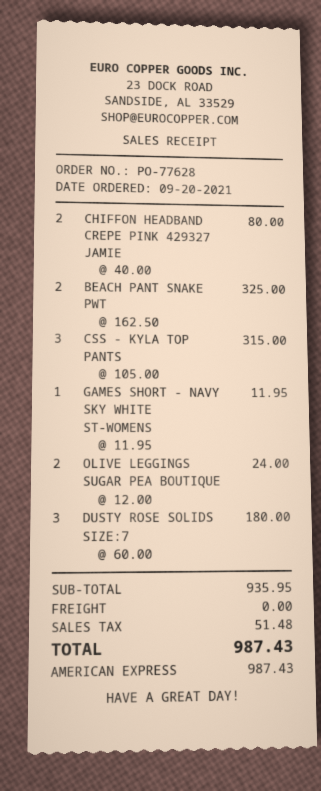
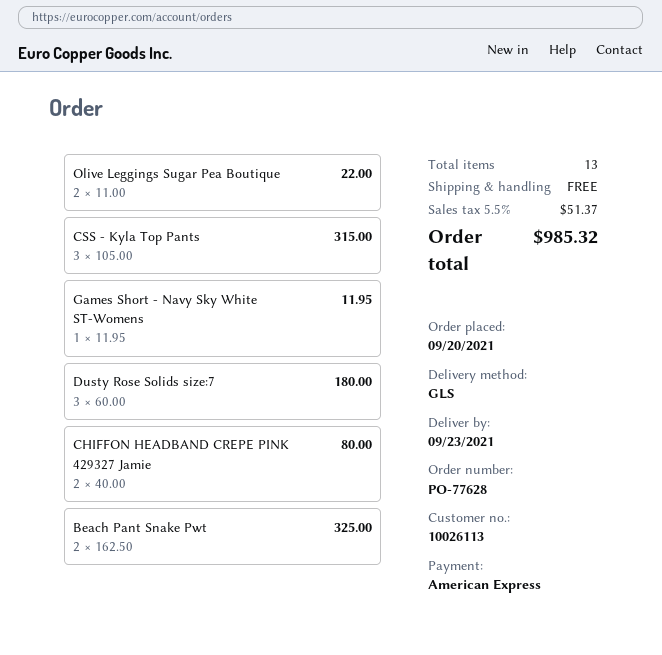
OLIVE LEGGINGS SUGAR PEA BOUTIQUE: 2 x 12.00 = 24.00 -> 2 x 11.00 = 22.00
tax: 51.48 -> 51.37
total: 987.43 -> 985.32

